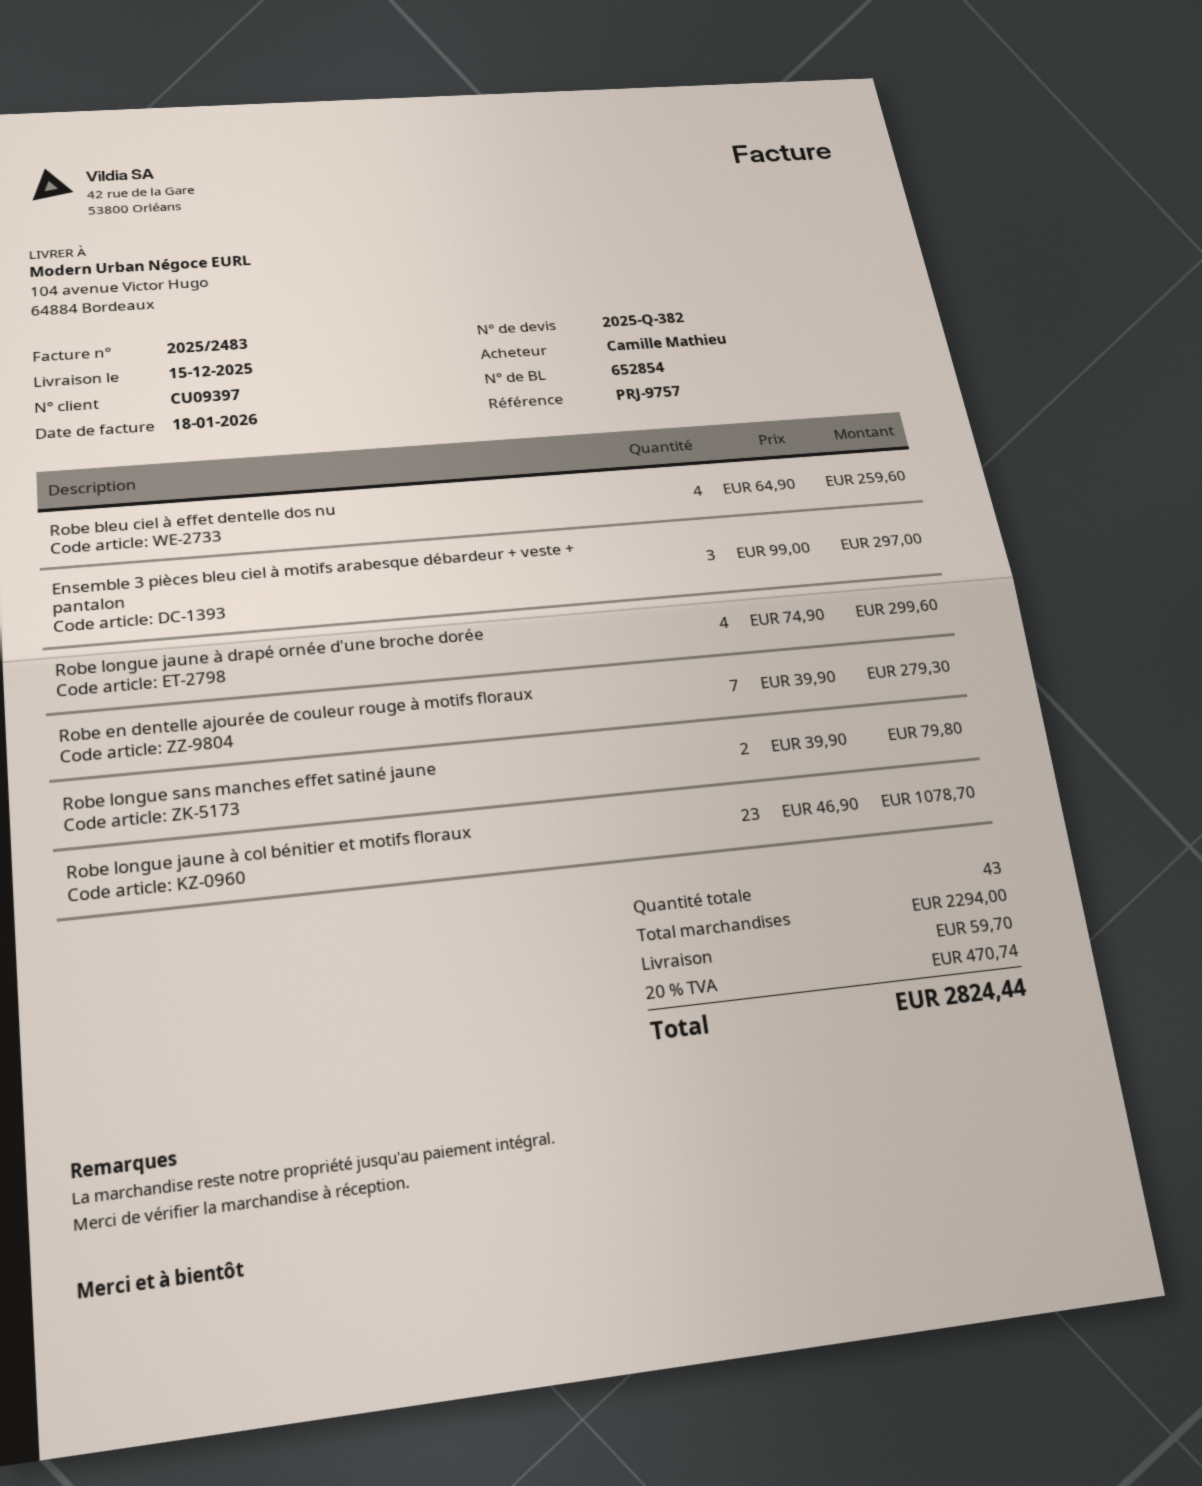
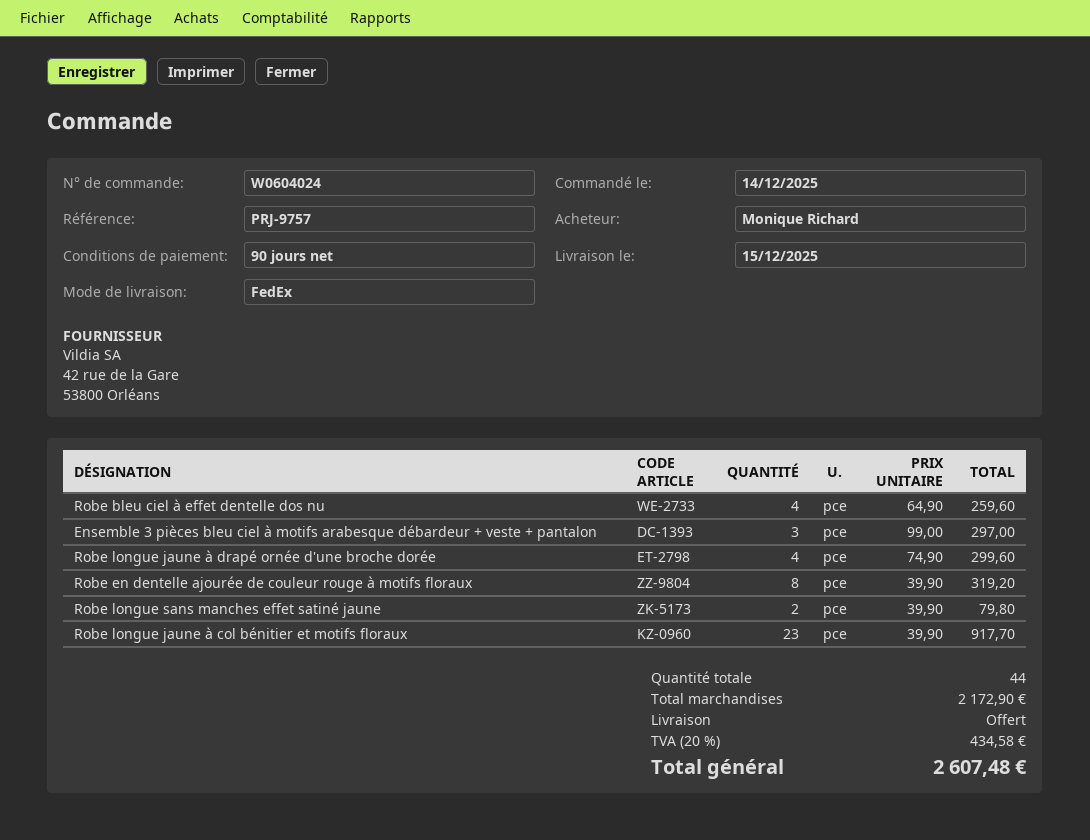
ordered by: Camille Mathieu -> Monique Richard
Robe en dentelle ajourée de couleur rouge à motifs floraux: 7 x 39.90 = 279.30 -> 8 x 39.90 = 319.20
Robe longue jaune à col bénitier et motifs floraux: 23 x 46.90 = 1078.70 -> 23 x 39.90 = 917.70
total quantity: 43 -> 44
subtotal: 2294.00 -> 2172.90
shipping: 59.70 -> 0.00
tax: 20% = 470.74 -> 20% = 434.58
total: 2824.44 -> 2607.48

